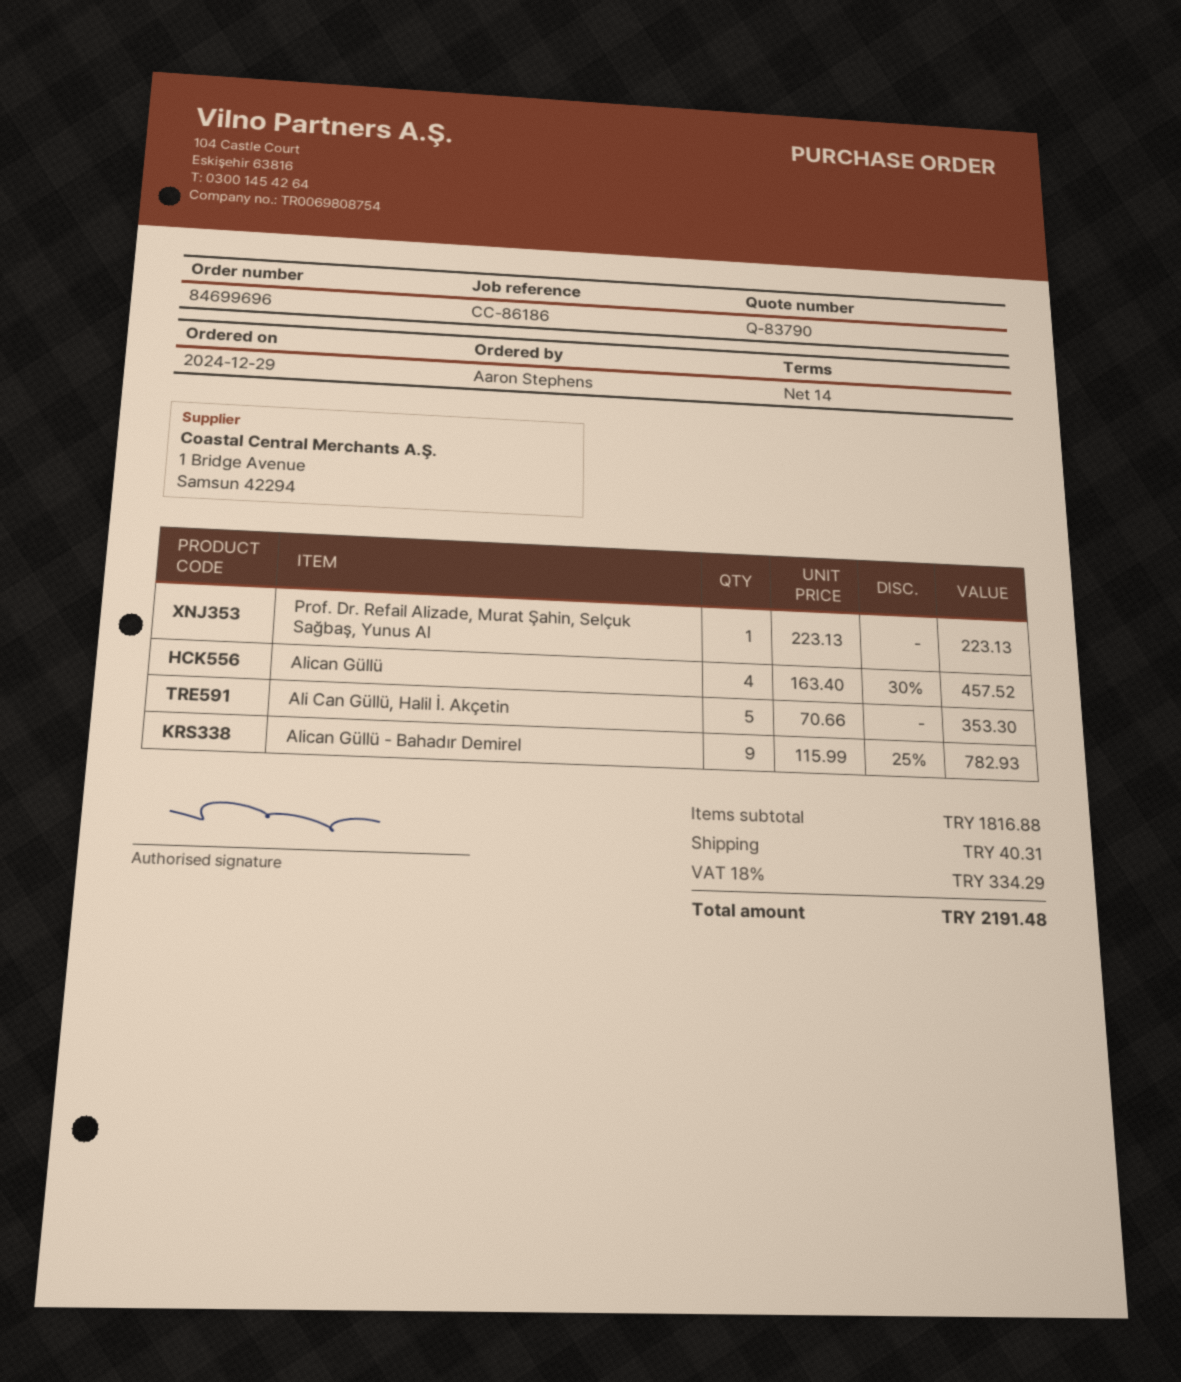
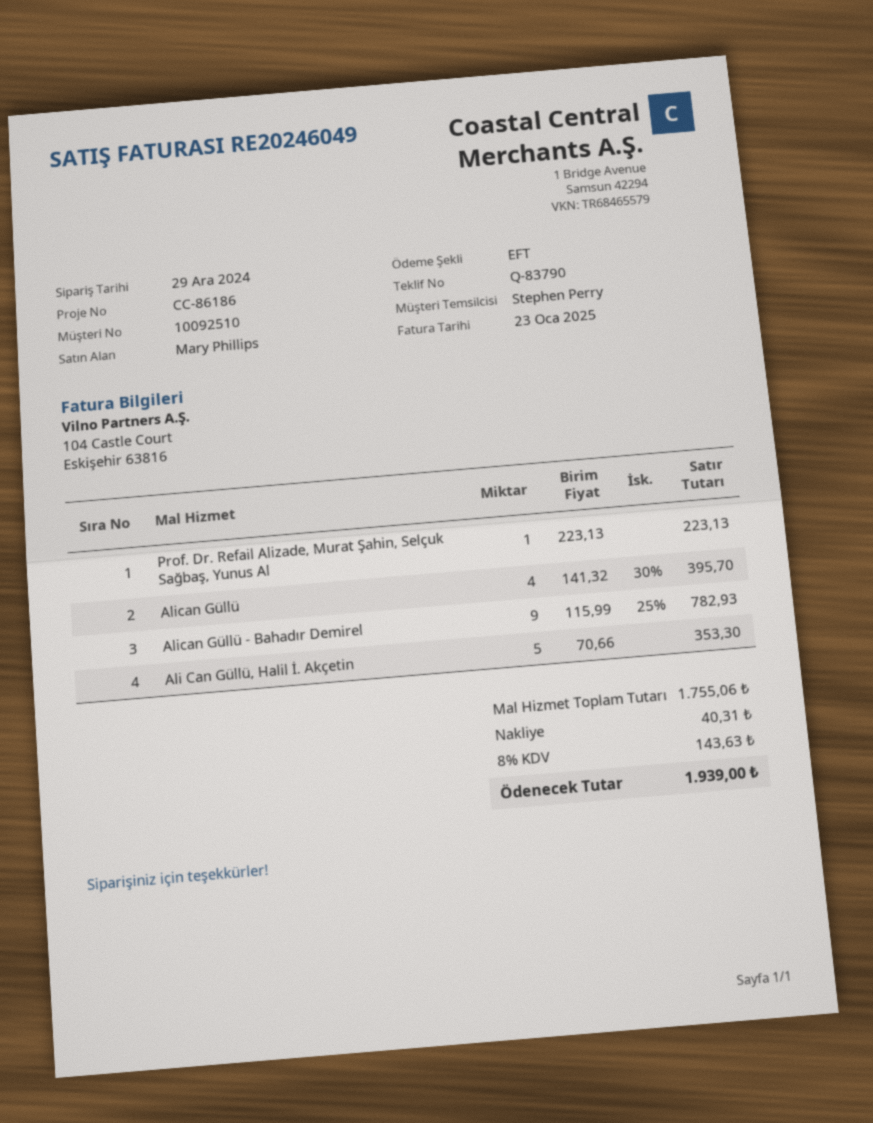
ordered by: Aaron Stephens -> Mary Phillips
Alican Güllü: 4 x 163.40 - 30% = 457.52 -> 4 x 141.32 - 30% = 395.70
subtotal: 1816.88 -> 1755.06
tax: 18% = 334.29 -> 8% = 143.63
total: 2191.48 -> 1939.00

